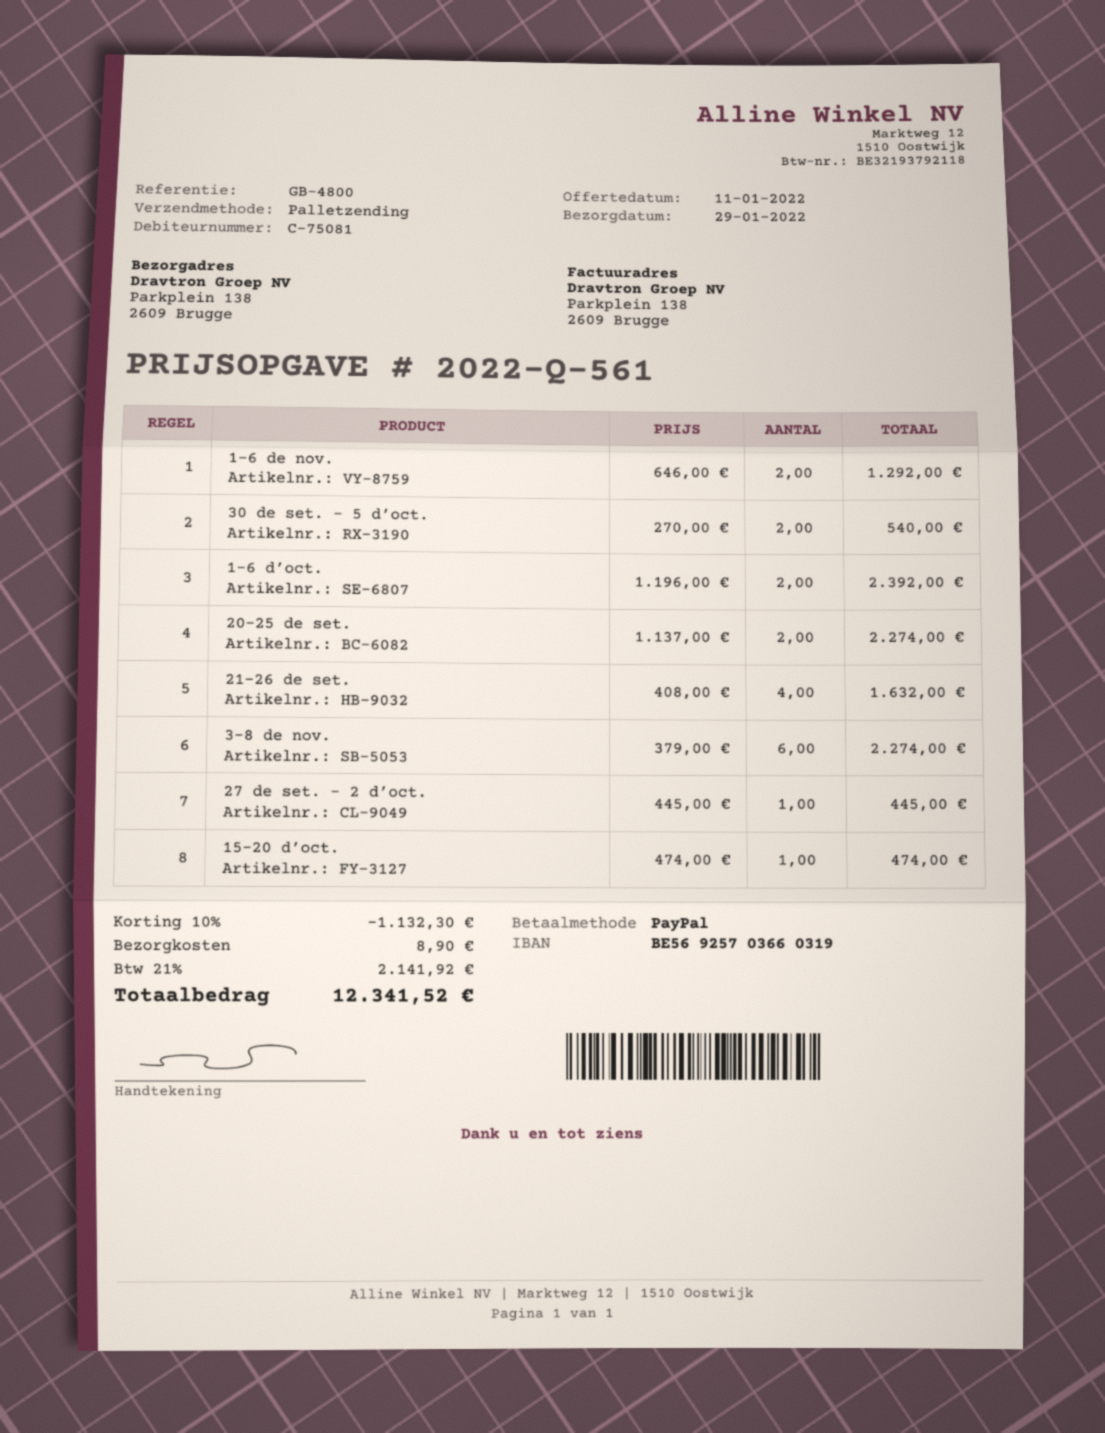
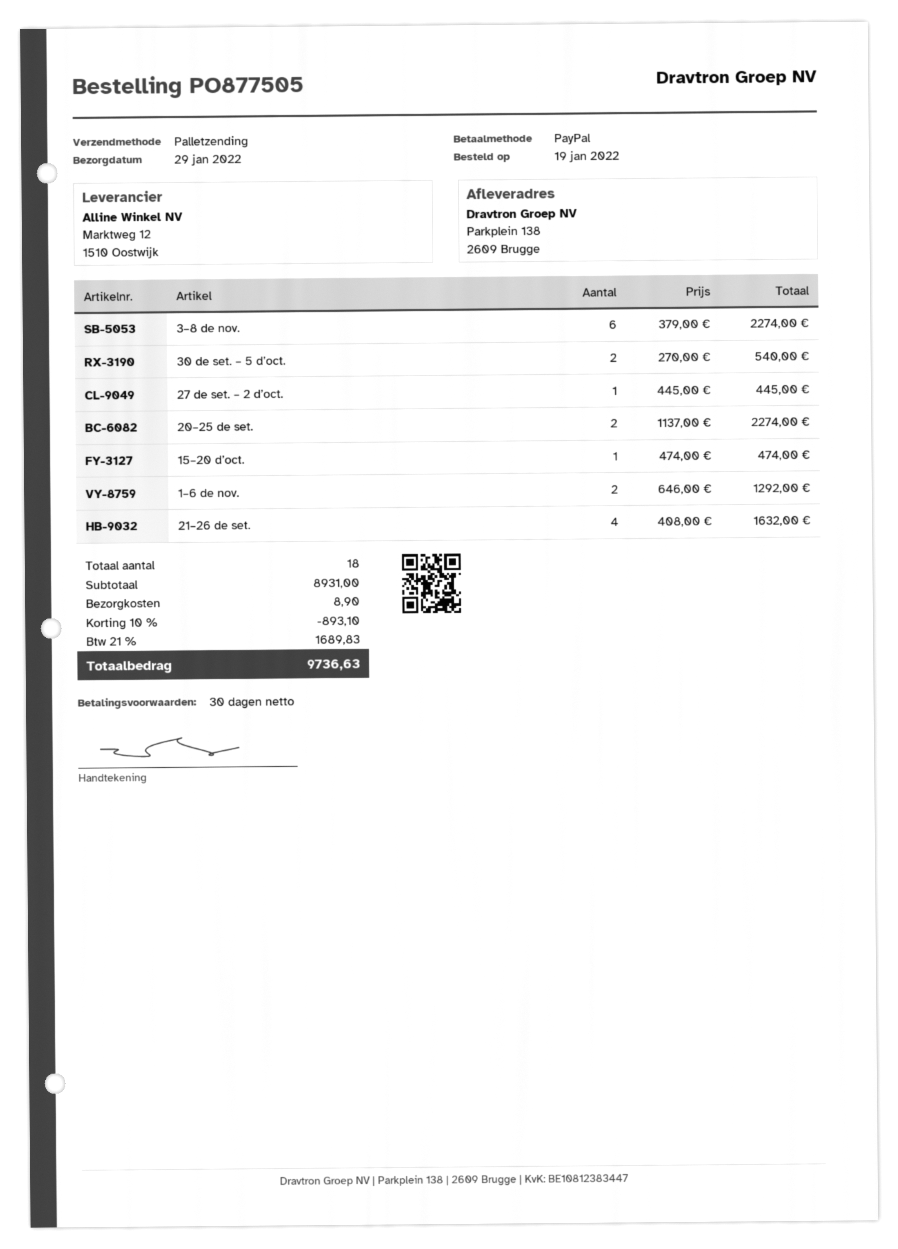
1–6 d’oct.: 2 x 1196.00 = 2392.00 -> none
discount: 10% = 1132.30 -> 10% = 893.10
tax: 21% = 2141.92 -> 21% = 1689.83
total: 12341.52 -> 9736.63

